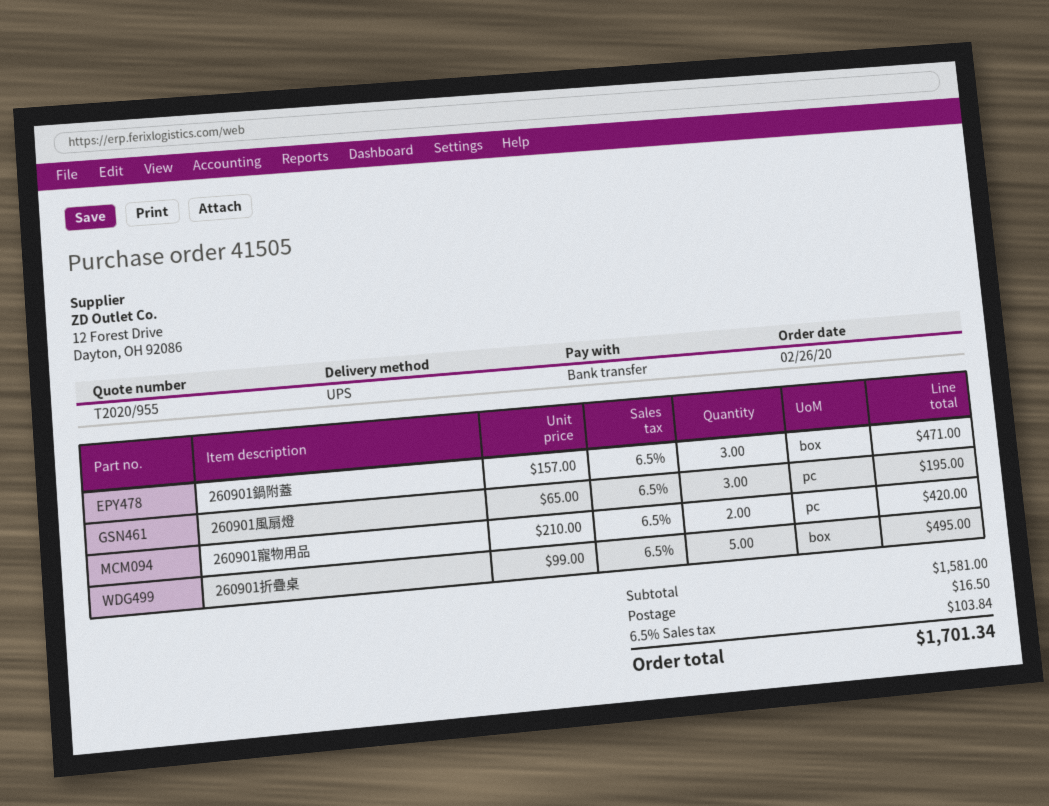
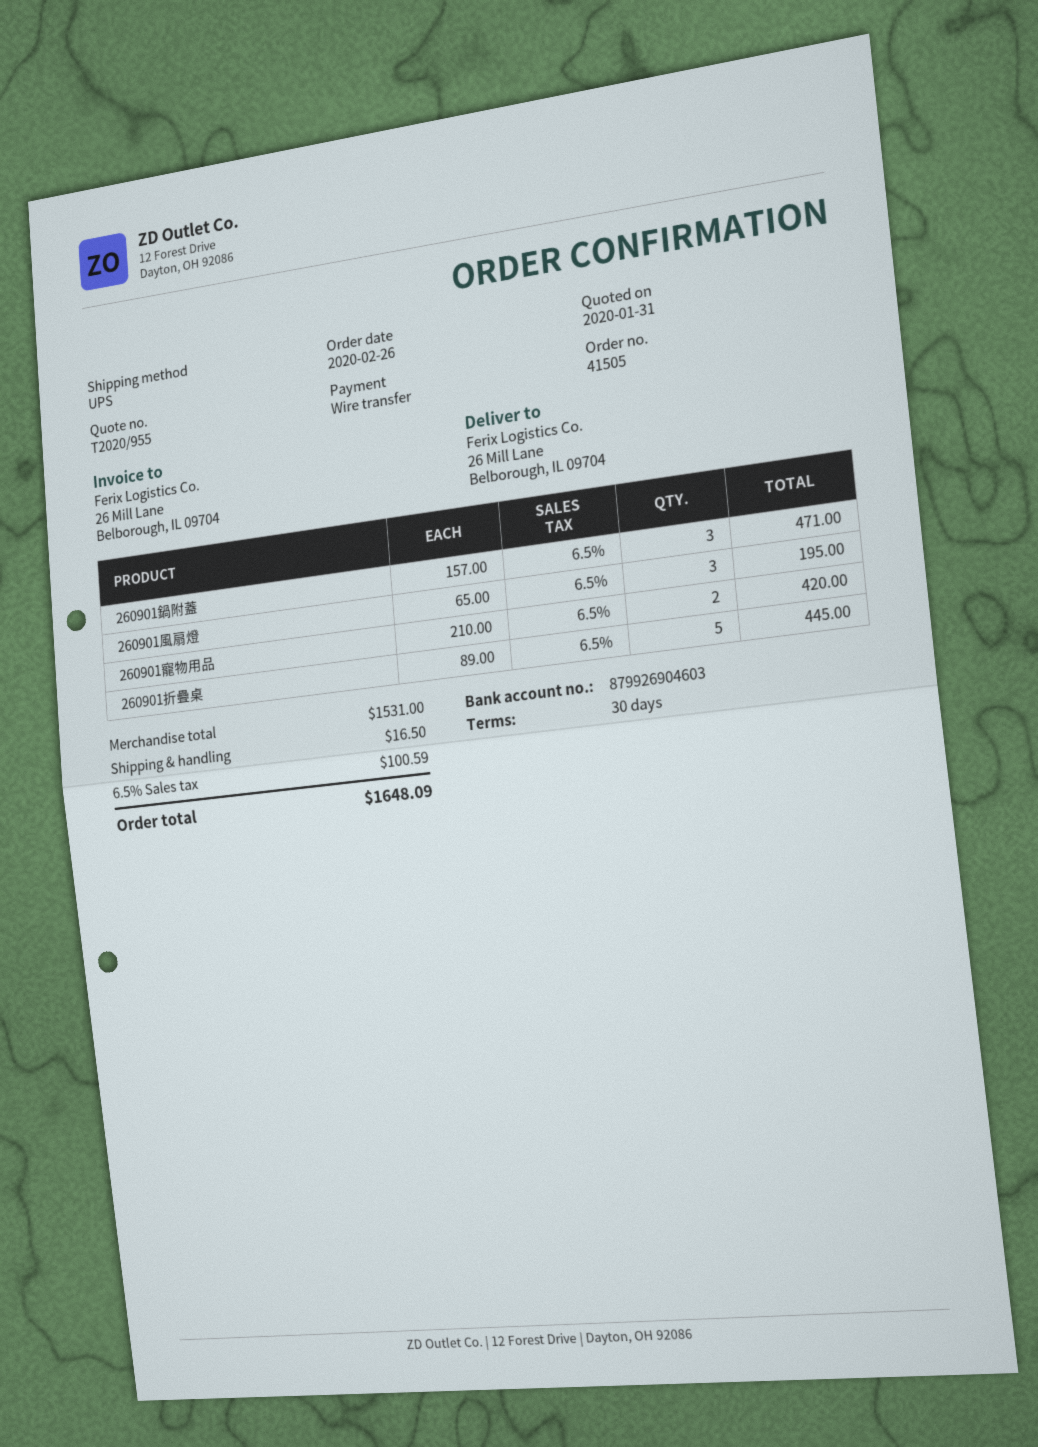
260901折疊桌: 5 x 99.00 = 495.00 -> 5 x 89.00 = 445.00
subtotal: 1581.00 -> 1531.00
tax: 6.5% = 103.84 -> 6.5% = 100.59
total: 1701.34 -> 1648.09

